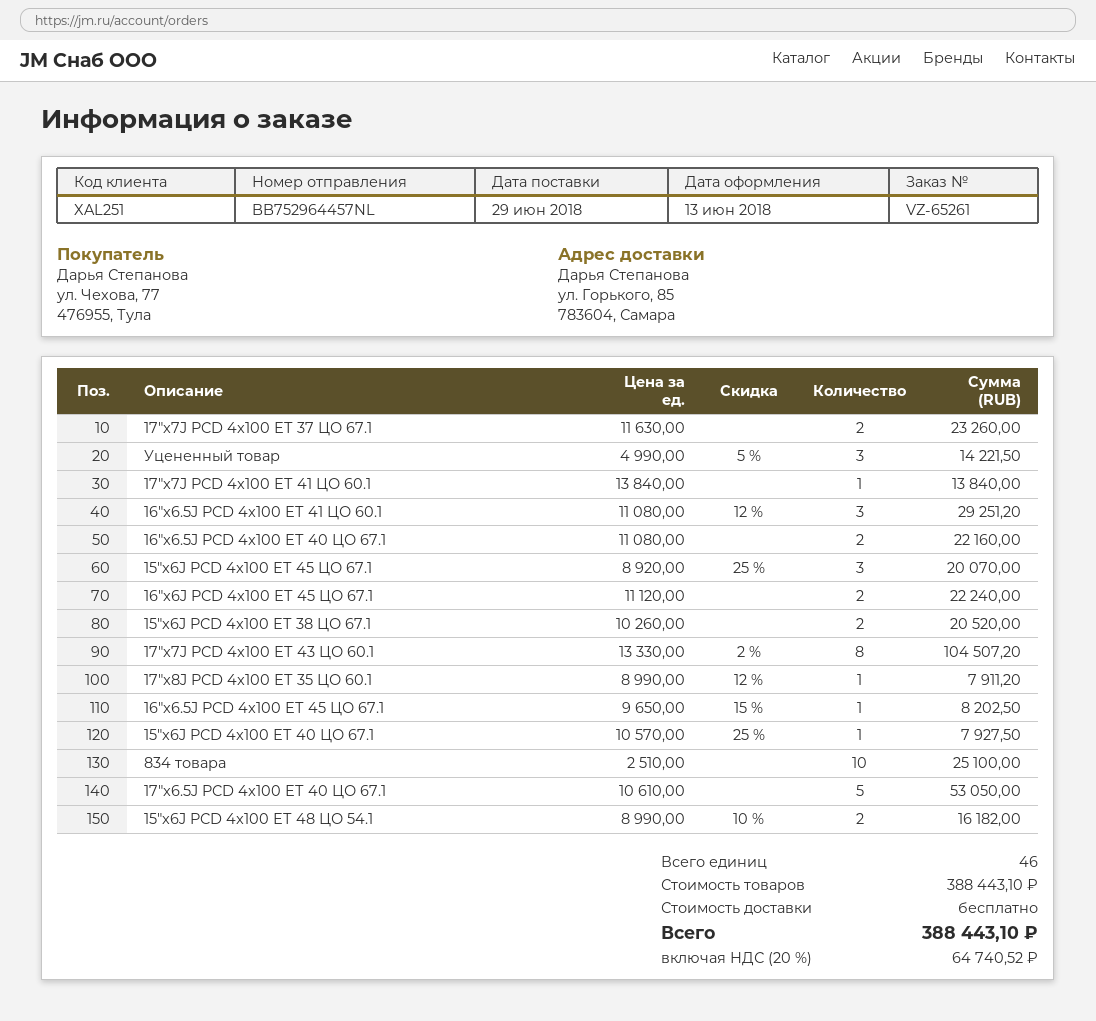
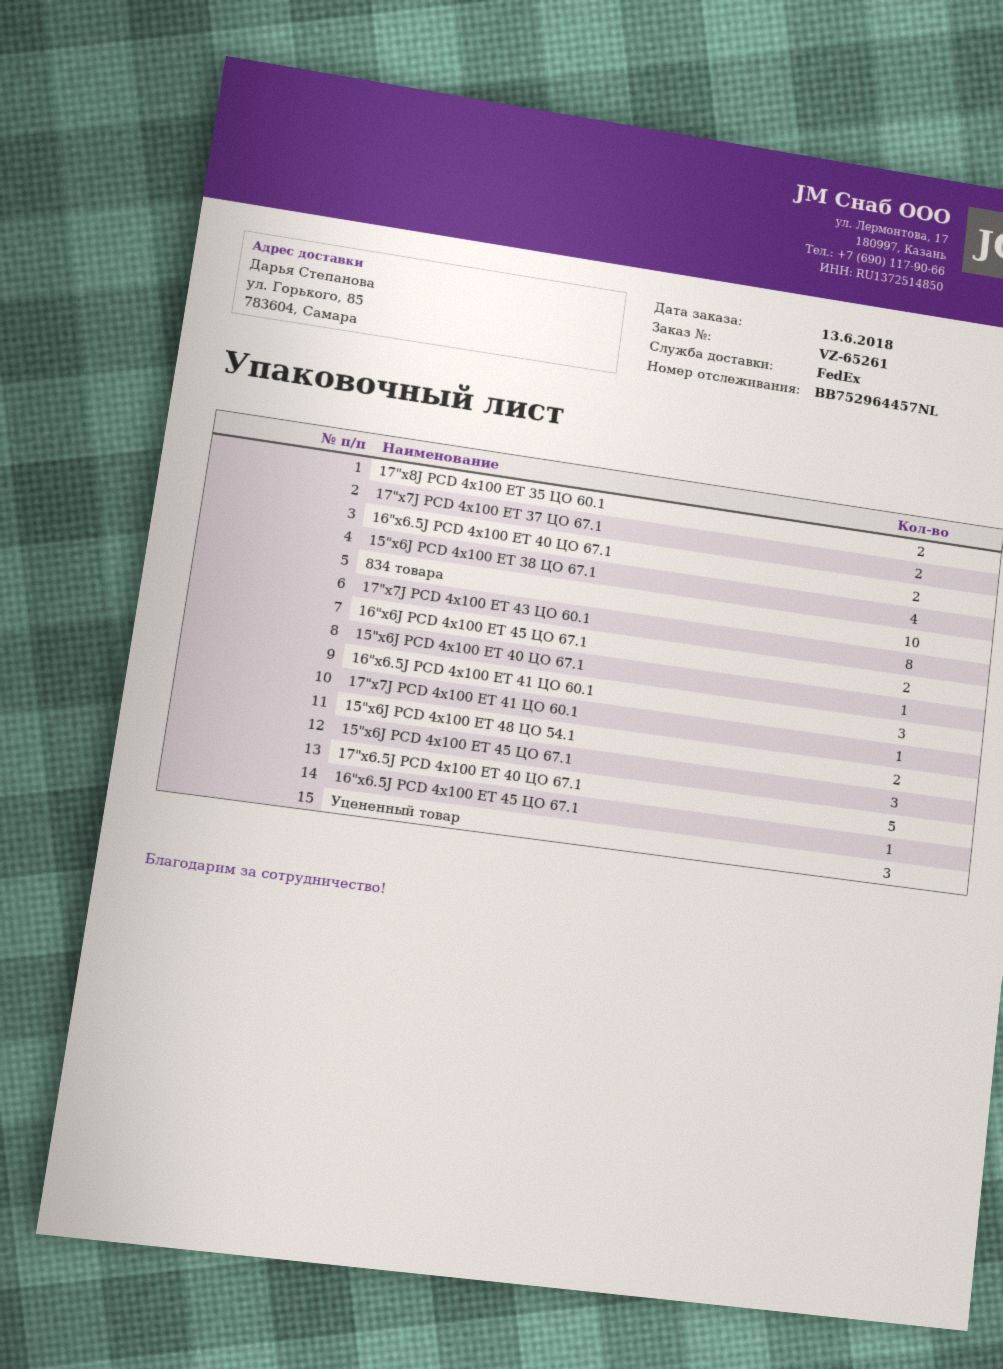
15"x6J PCD 4x100 ЕТ 38 ЦО 67.1: 2 -> 4
17"x8J PCD 4x100 ЕТ 35 ЦО 60.1: 1 -> 2

